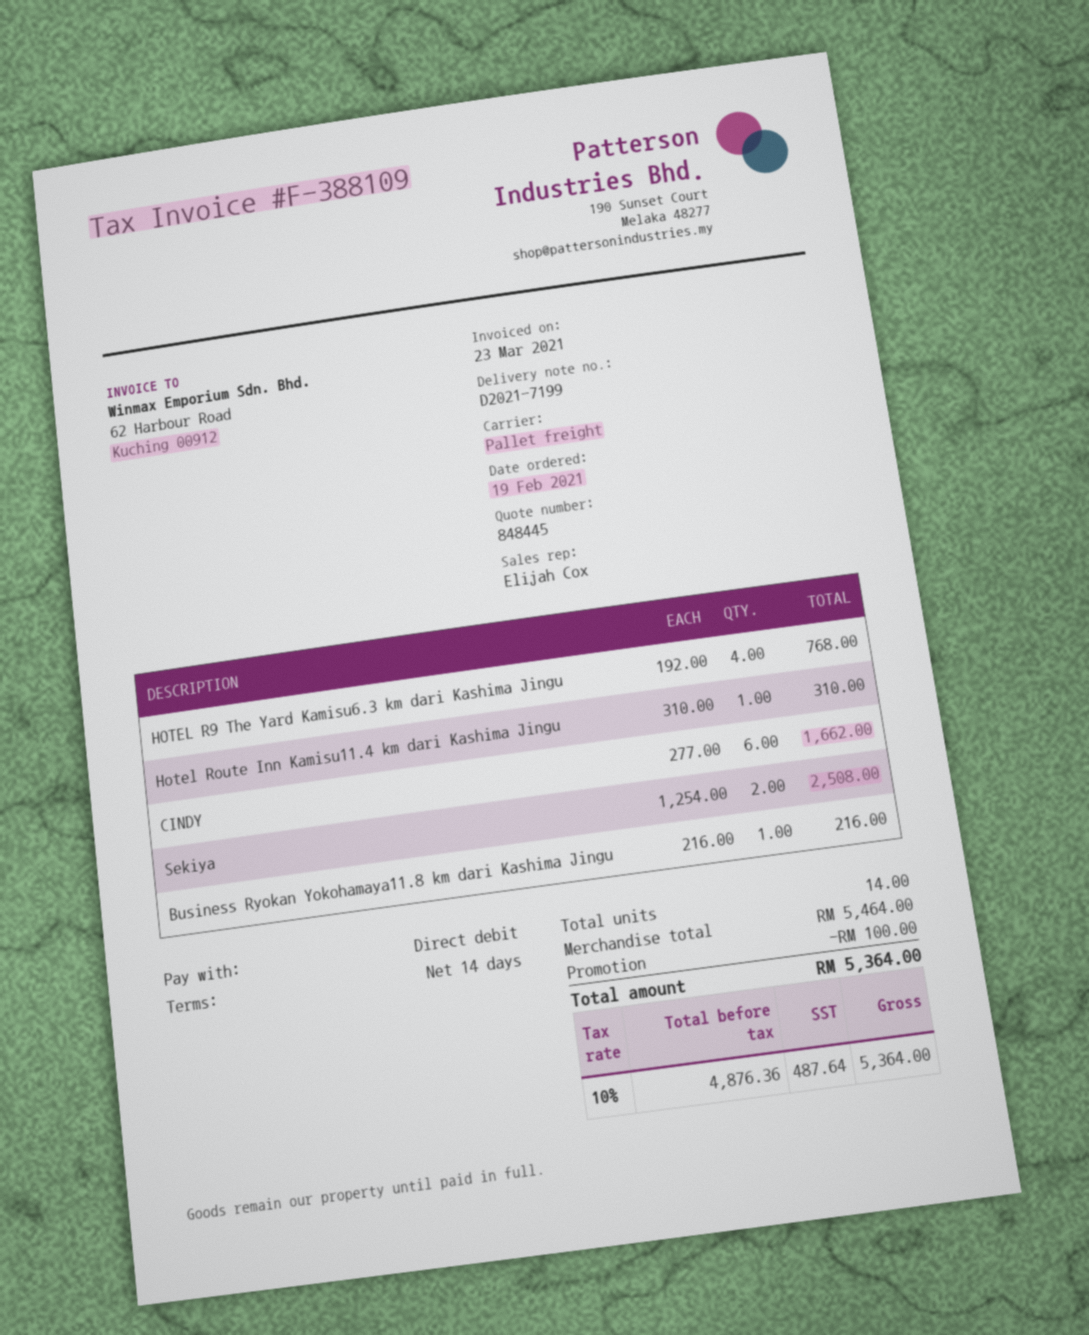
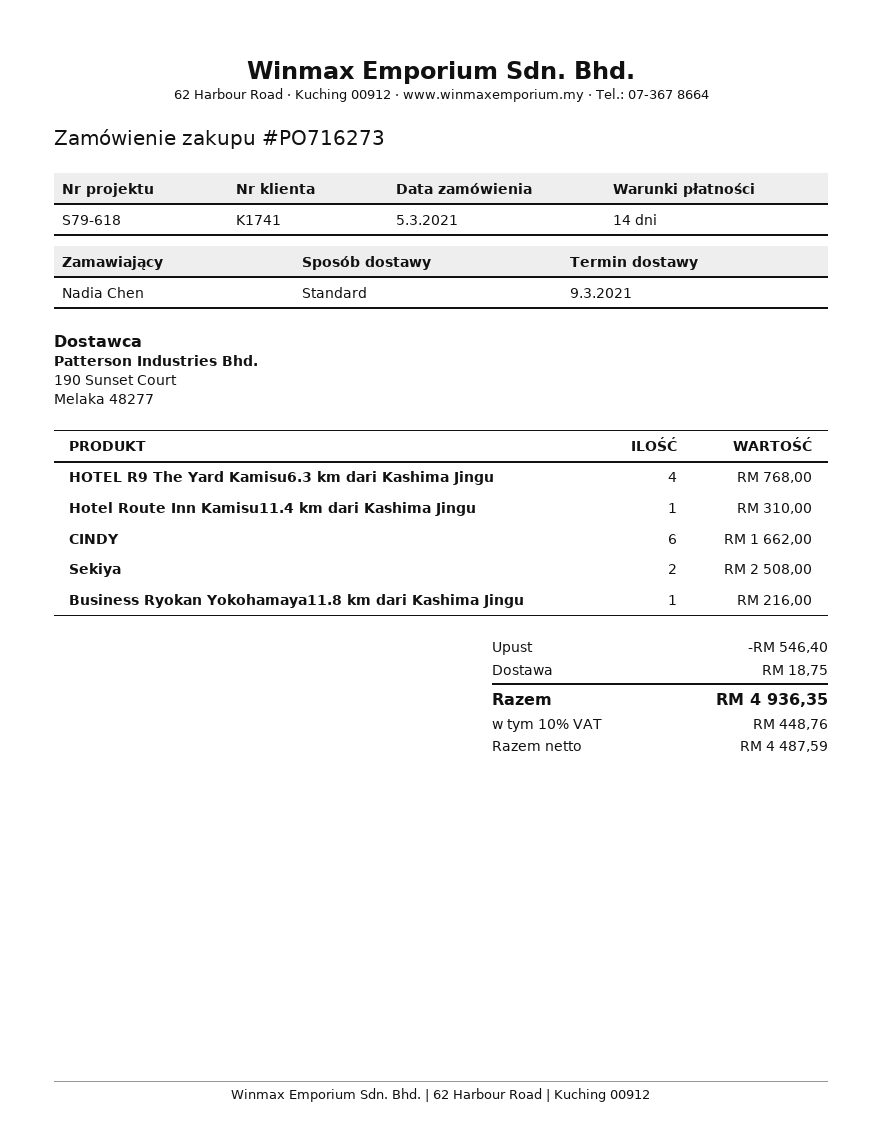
order date: 2021-02-19 -> 2021-03-05
shipping method: pallet freight -> standard
discount: 100.00 -> 546.40
shipping: none -> 18.75
net: 4876.36 -> 4487.59
tax: 10% = 487.64 -> 10% = 448.76
total: 5364.00 -> 4936.35

